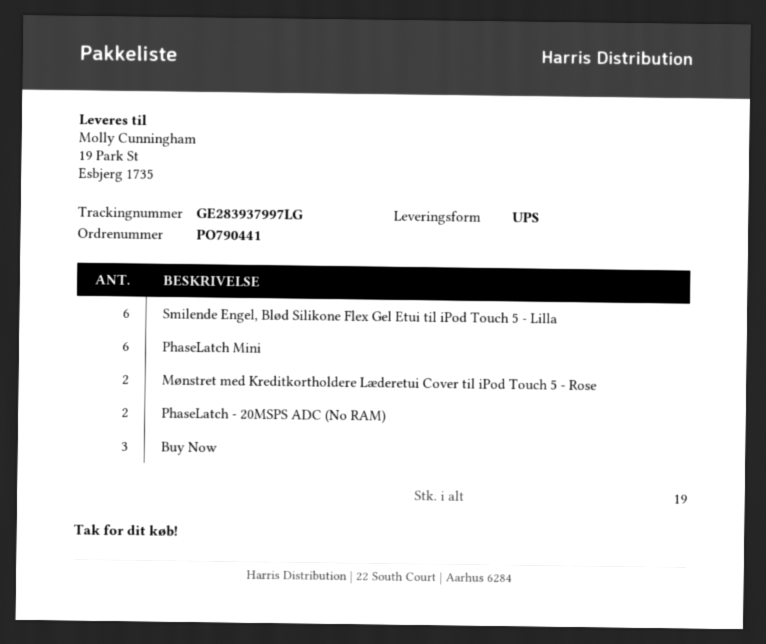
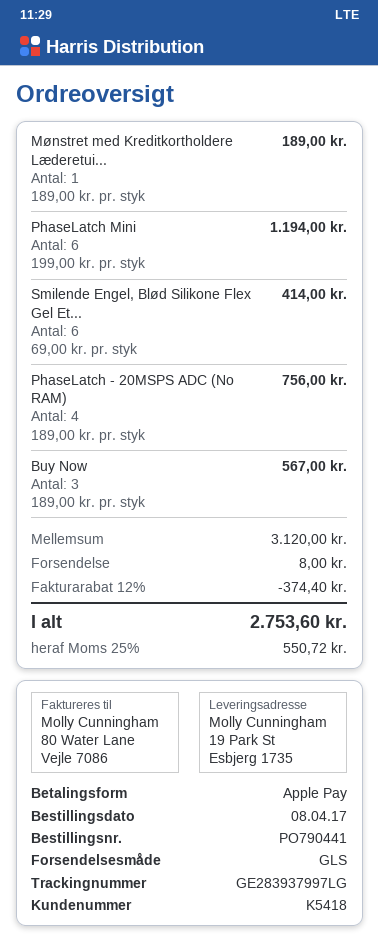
shipping method: UPS -> GLS
Mønstret med Kreditkortholdere Læderetui Cover til iPod Touch 5 - Rose: 2 -> 1
PhaseLatch - 20MSPS ADC (No RAM): 2 -> 4

